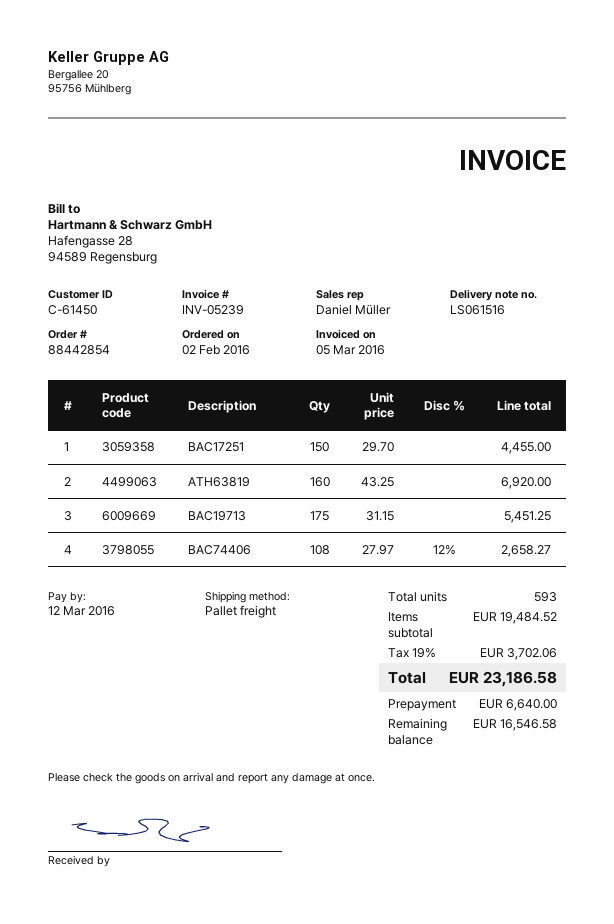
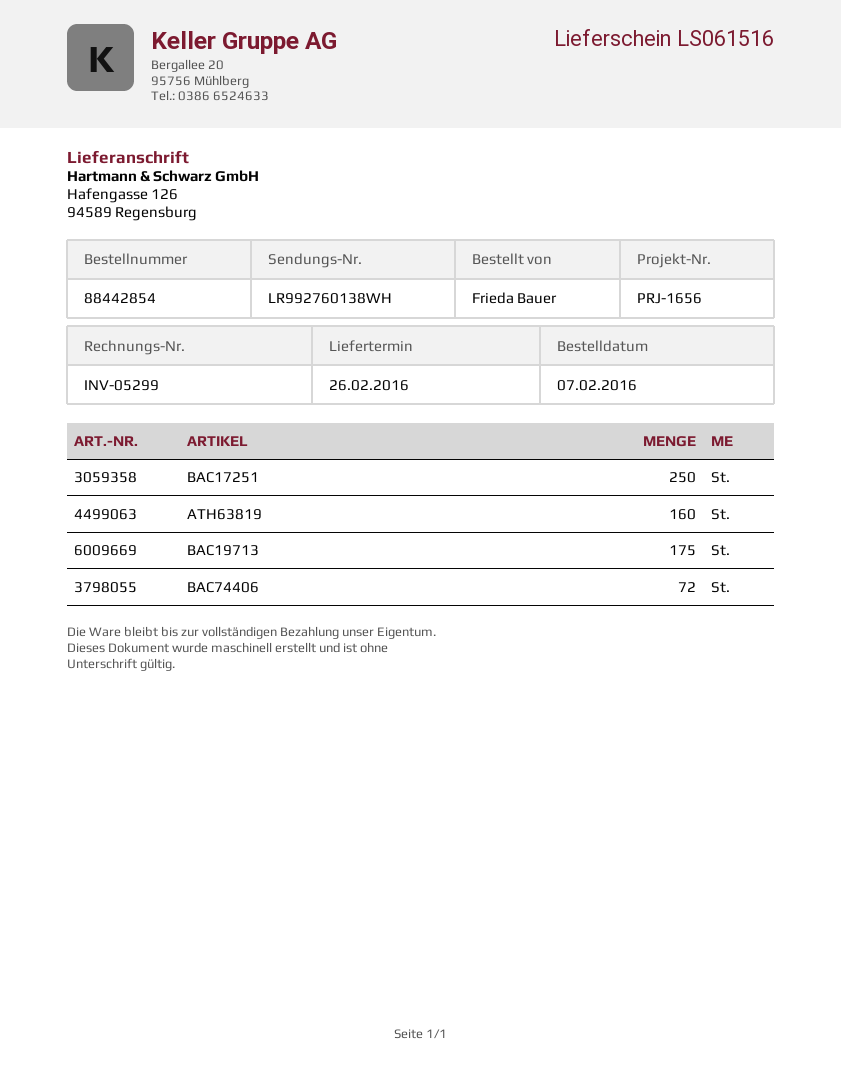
order date: 2016-02-02 -> 2016-02-07
invoice number: INV-05239 -> INV-05299
BAC17251: 150 -> 250
BAC74406: 108 -> 72

